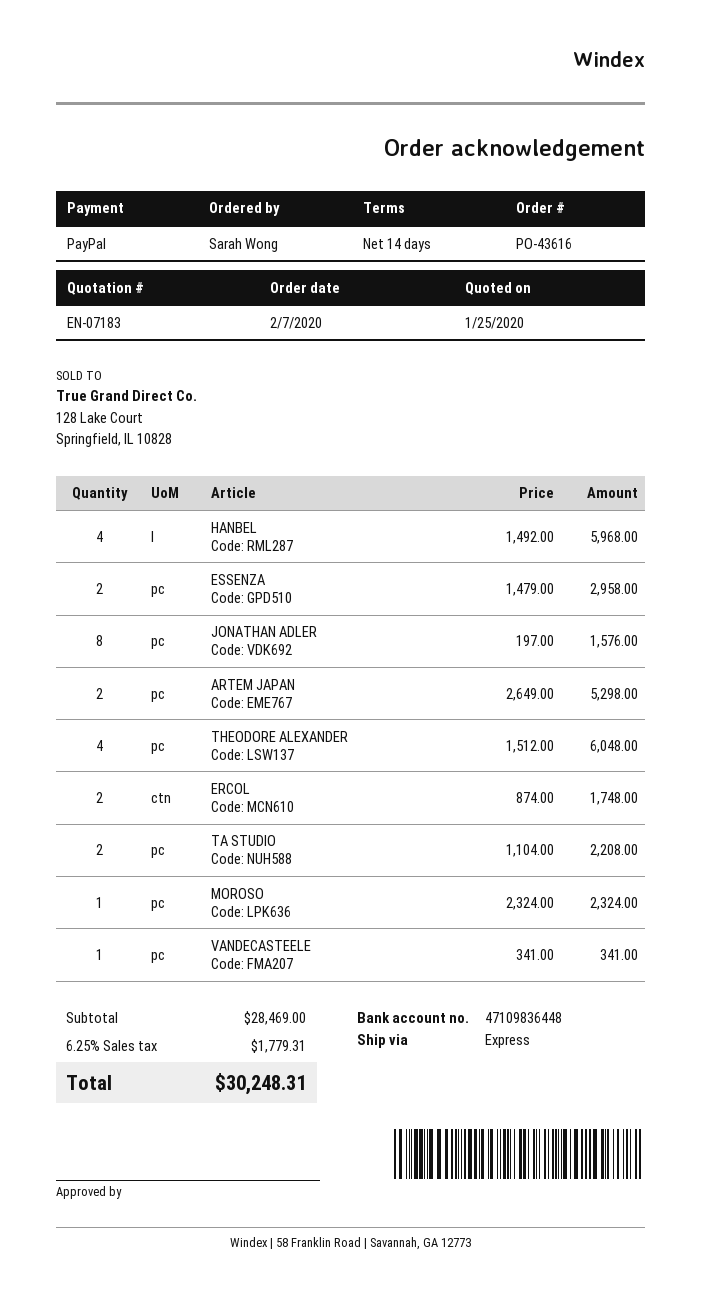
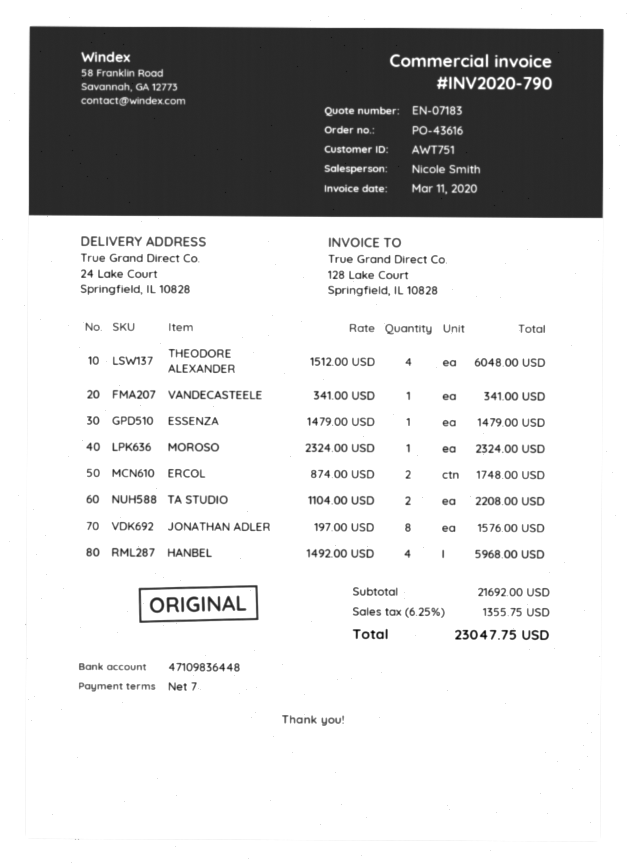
payment terms: 14 days -> 7 days
ESSENZA: 2 x 1479.00 = 2958.00 -> 1 x 1479.00 = 1479.00
ARTEM JAPAN: 2 x 2649.00 = 5298.00 -> none
subtotal: 28469.00 -> 21692.00
tax: 6.25% = 1779.31 -> 6.25% = 1355.75
total: 30248.31 -> 23047.75

